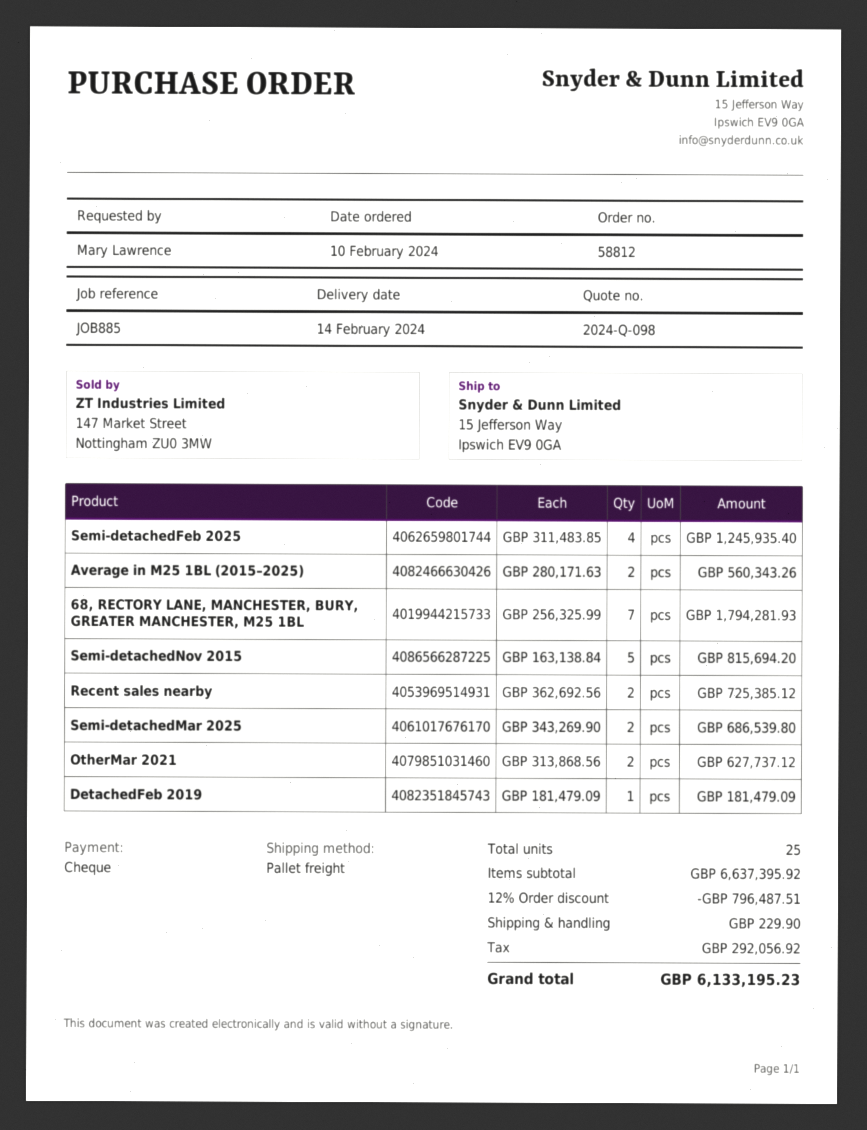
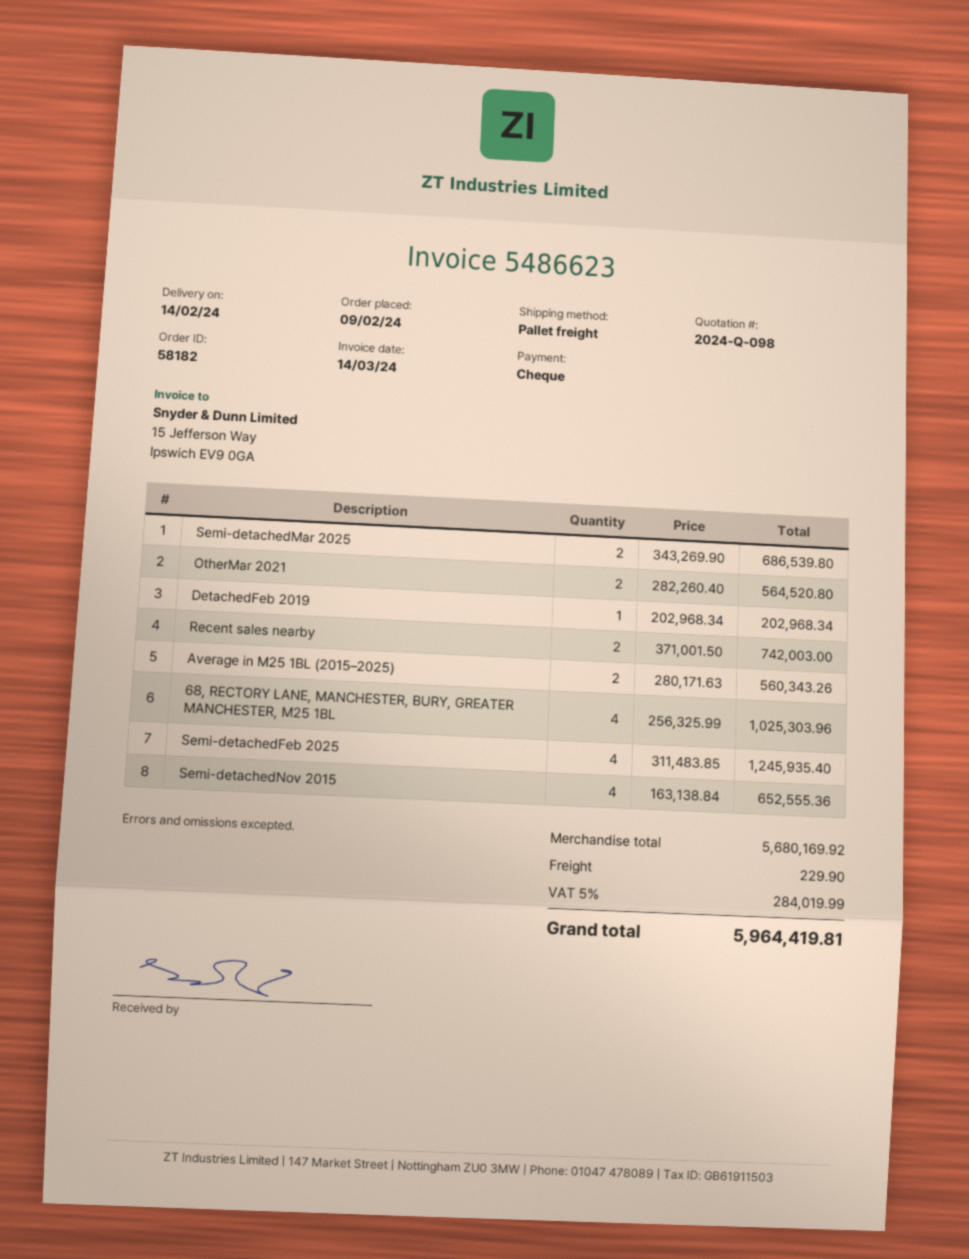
order number: 58812 -> 58182
order date: 2024-02-10 -> 2024-02-09
68, RECTORY LANE, MANCHESTER, BURY, GREATER MANCHESTER, M25 1BL: 7 x 256325.99 = 1794281.93 -> 4 x 256325.99 = 1025303.96
Semi-detachedNov 2015: 5 x 163138.84 = 815694.20 -> 4 x 163138.84 = 652555.36
Recent sales nearby: 2 x 362692.56 = 725385.12 -> 2 x 371001.50 = 742003.00
OtherMar 2021: 2 x 313868.56 = 627737.12 -> 2 x 282260.40 = 564520.80
DetachedFeb 2019: 1 x 181479.09 = 181479.09 -> 1 x 202968.34 = 202968.34
subtotal: 6637395.92 -> 5680169.92
discount: 12% = 796487.51 -> none
tax: 292056.92 -> 284019.99
total: 6133195.23 -> 5964419.81

